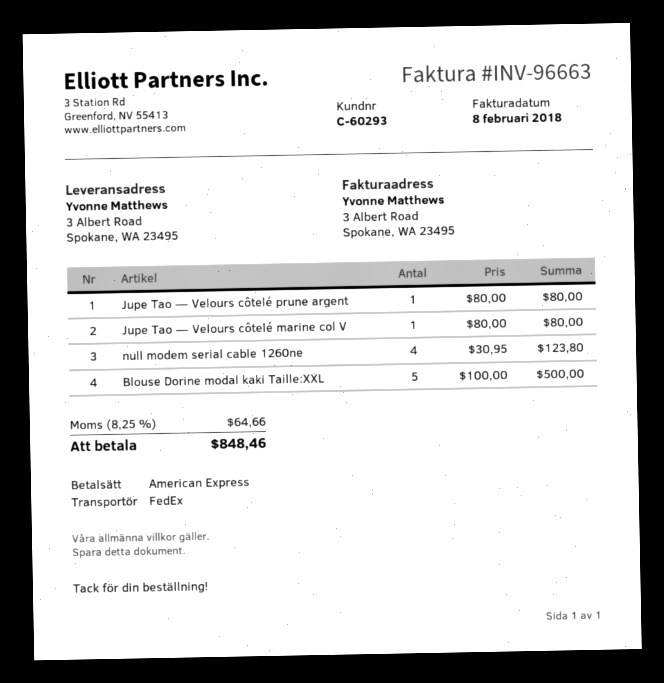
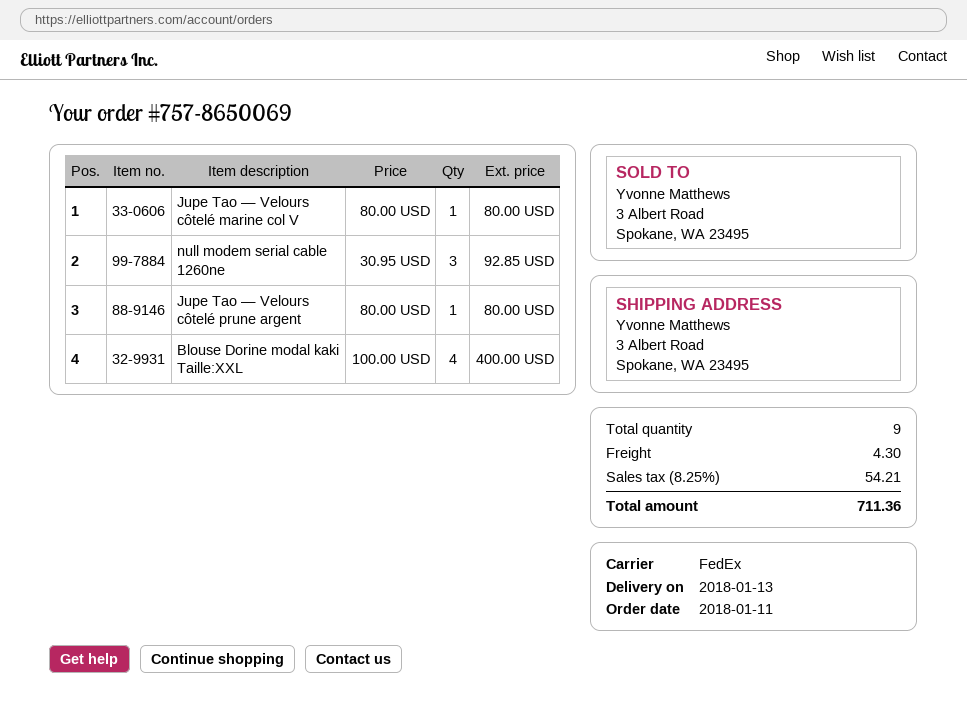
null modem serial cable 1260ne: 4 x 30.95 = 123.80 -> 3 x 30.95 = 92.85
Blouse Dorine modal kaki Taille:XXL: 5 x 100.00 = 500.00 -> 4 x 100.00 = 400.00
shipping: none -> 4.30
tax: 8.25% = 64.66 -> 8.25% = 54.21
total: 848.46 -> 711.36

